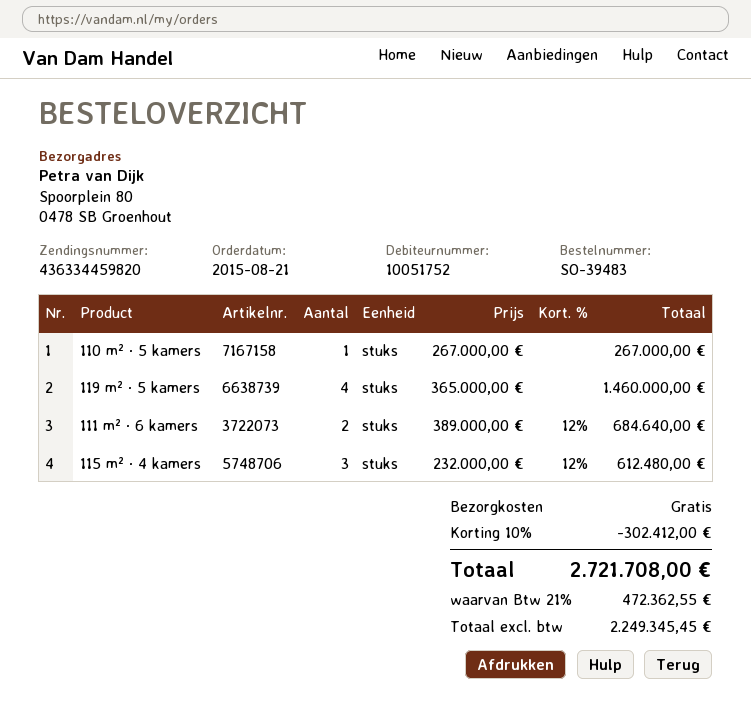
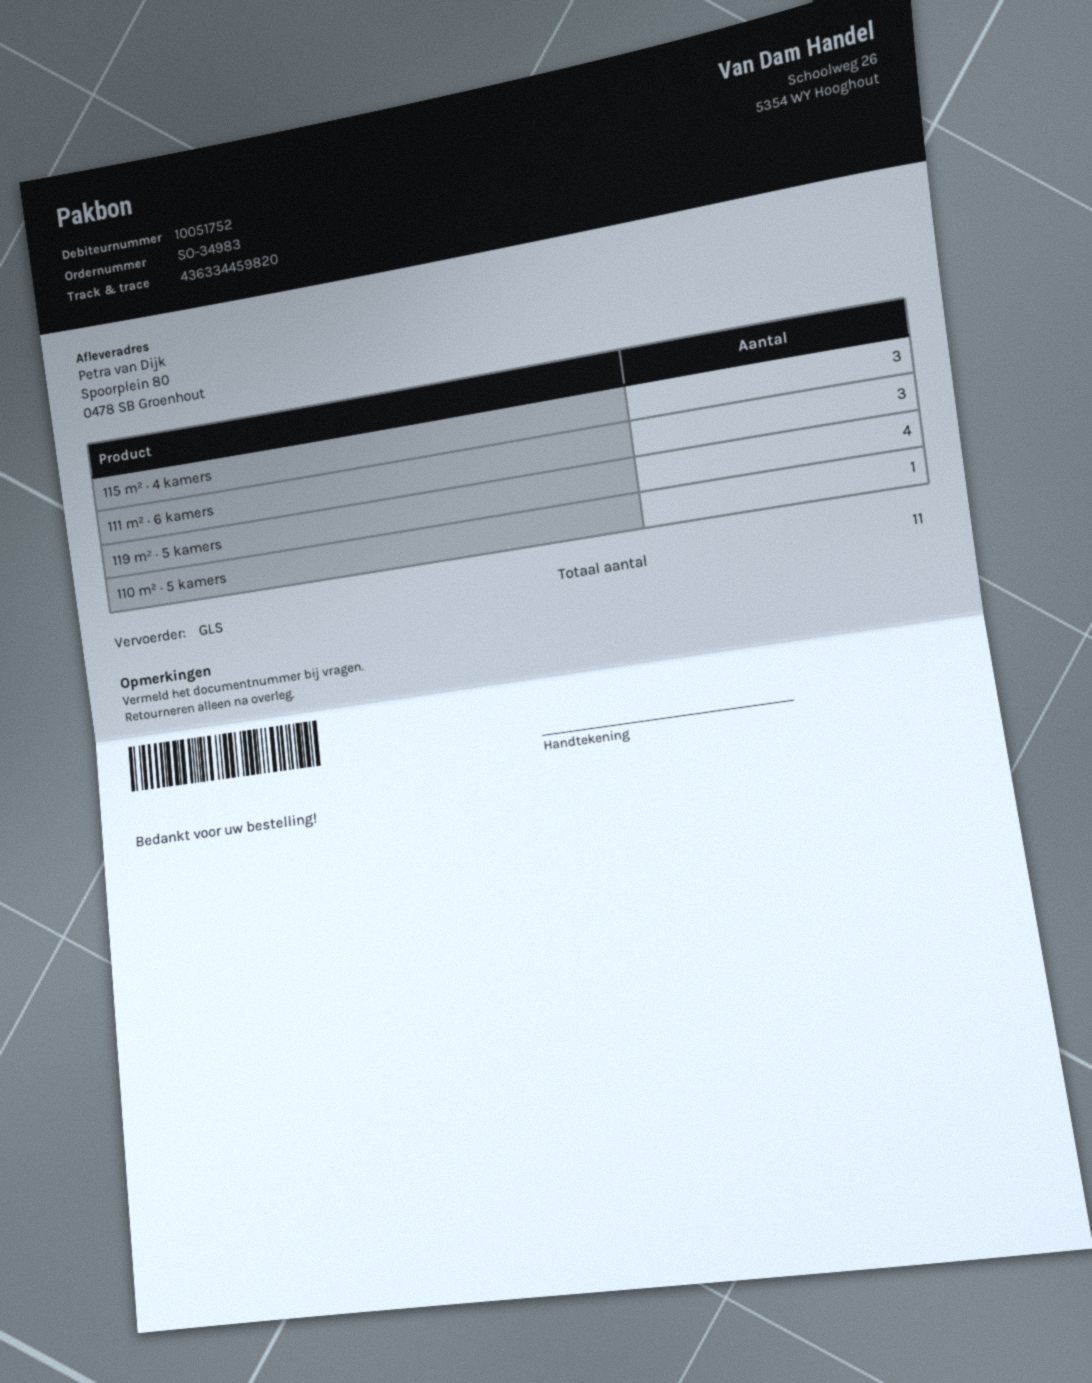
order number: SO-39483 -> SO-34983
111 m² · 6 kamers: 2 -> 3

